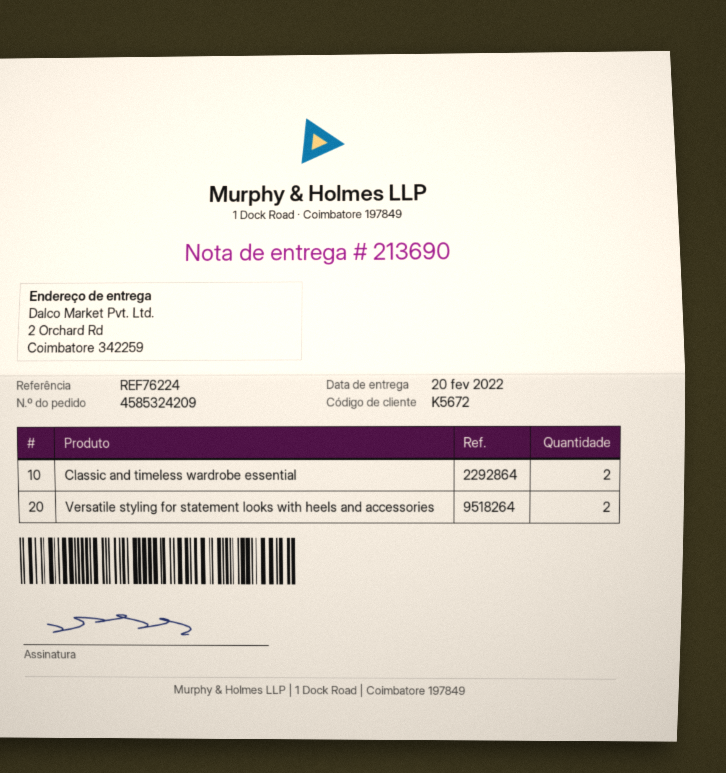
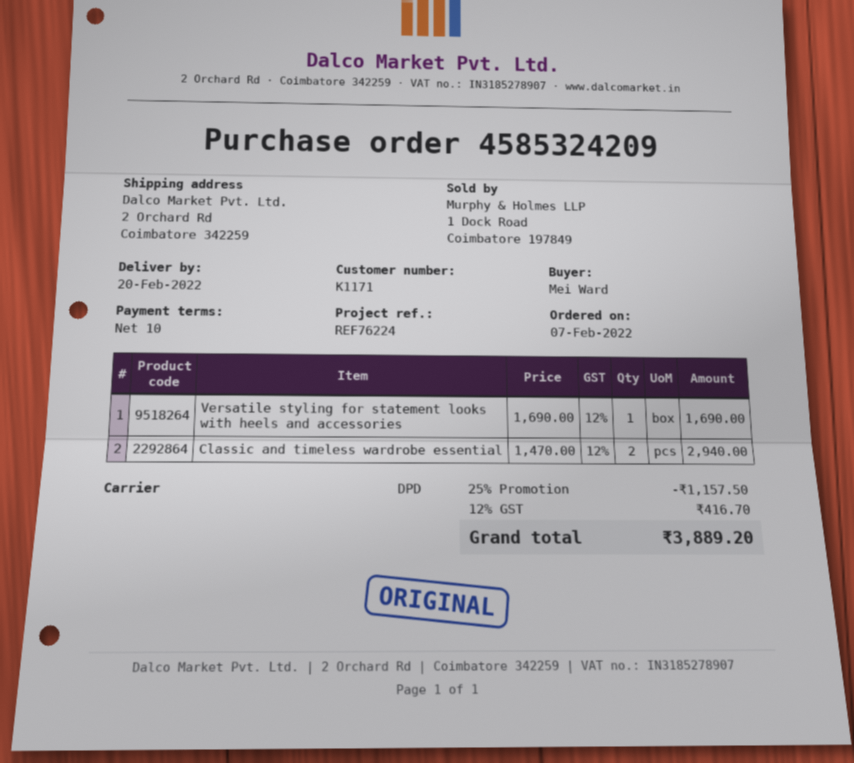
customer number: K5672 -> K1171
Versatile styling for statement looks with heels and accessories: 2 -> 1

